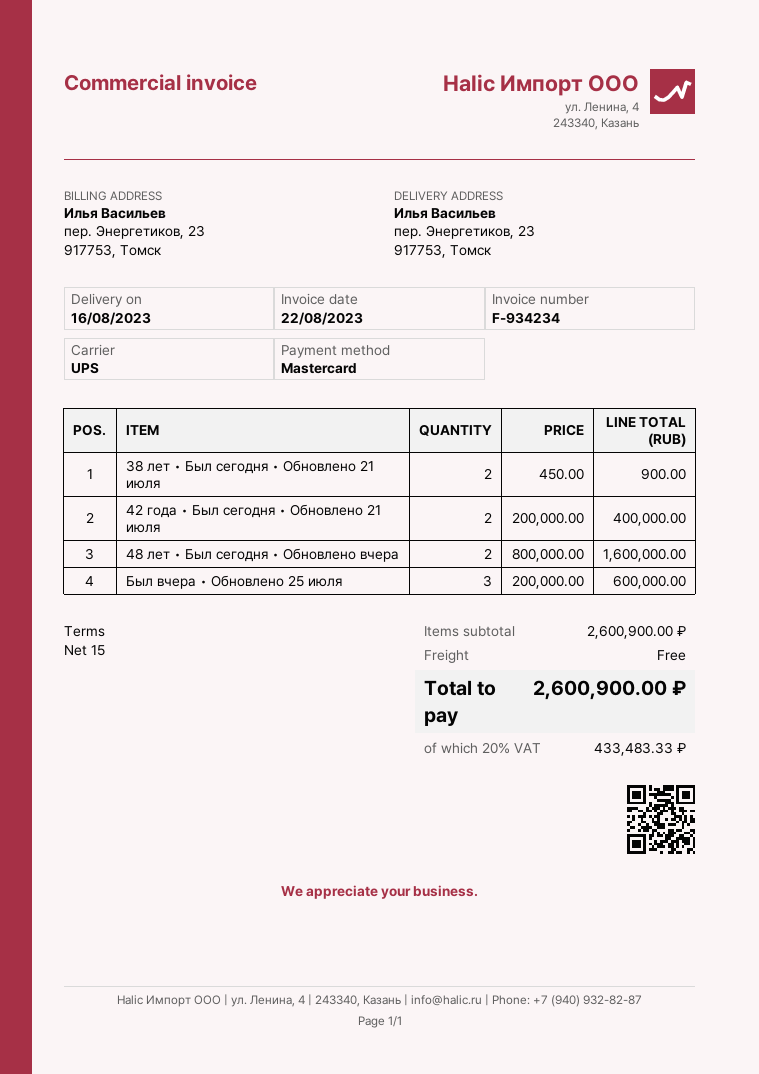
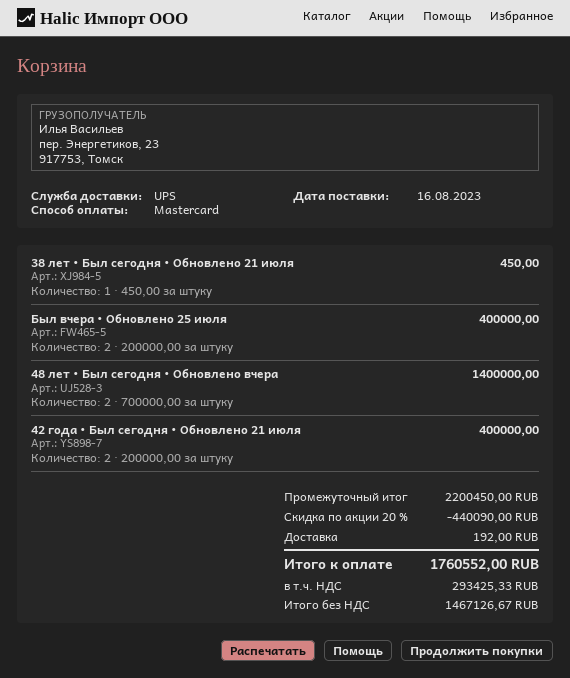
38 лет • Был сегодня • Обновлено 21 июля: 2 x 450.00 = 900.00 -> 1 x 450.00 = 450.00
48 лет • Был сегодня • Обновлено вчера: 2 x 800000.00 = 1600000.00 -> 2 x 700000.00 = 1400000.00
Был вчера • Обновлено 25 июля: 3 x 200000.00 = 600000.00 -> 2 x 200000.00 = 400000.00
subtotal: 2600900.00 -> 2200450.00
discount: none -> 20% = 440090.00
shipping: 0.00 -> 192.00
tax: 433483.33 -> 293425.33
total: 2600900.00 -> 1760552.00

